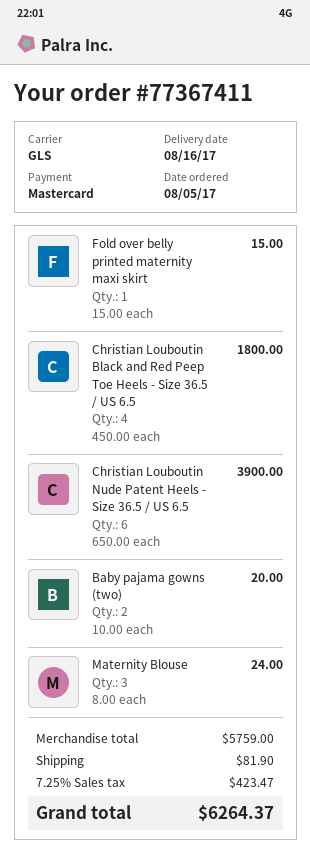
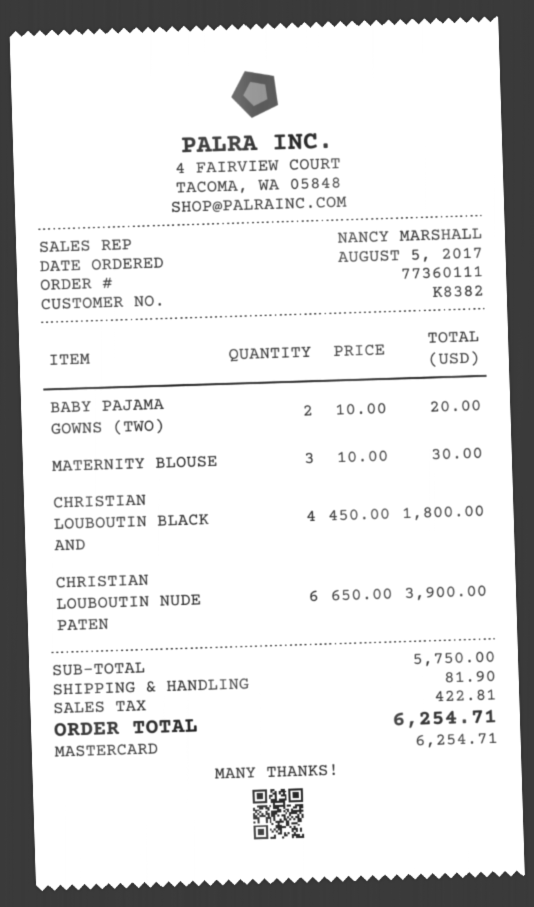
order number: 77367411 -> 77360111
Fold over belly printed maternity maxi skirt: 1 x 15.00 = 15.00 -> none
Maternity Blouse: 3 x 8.00 = 24.00 -> 3 x 10.00 = 30.00
subtotal: 5759.00 -> 5750.00
tax: 423.47 -> 422.81
total: 6264.37 -> 6254.71

